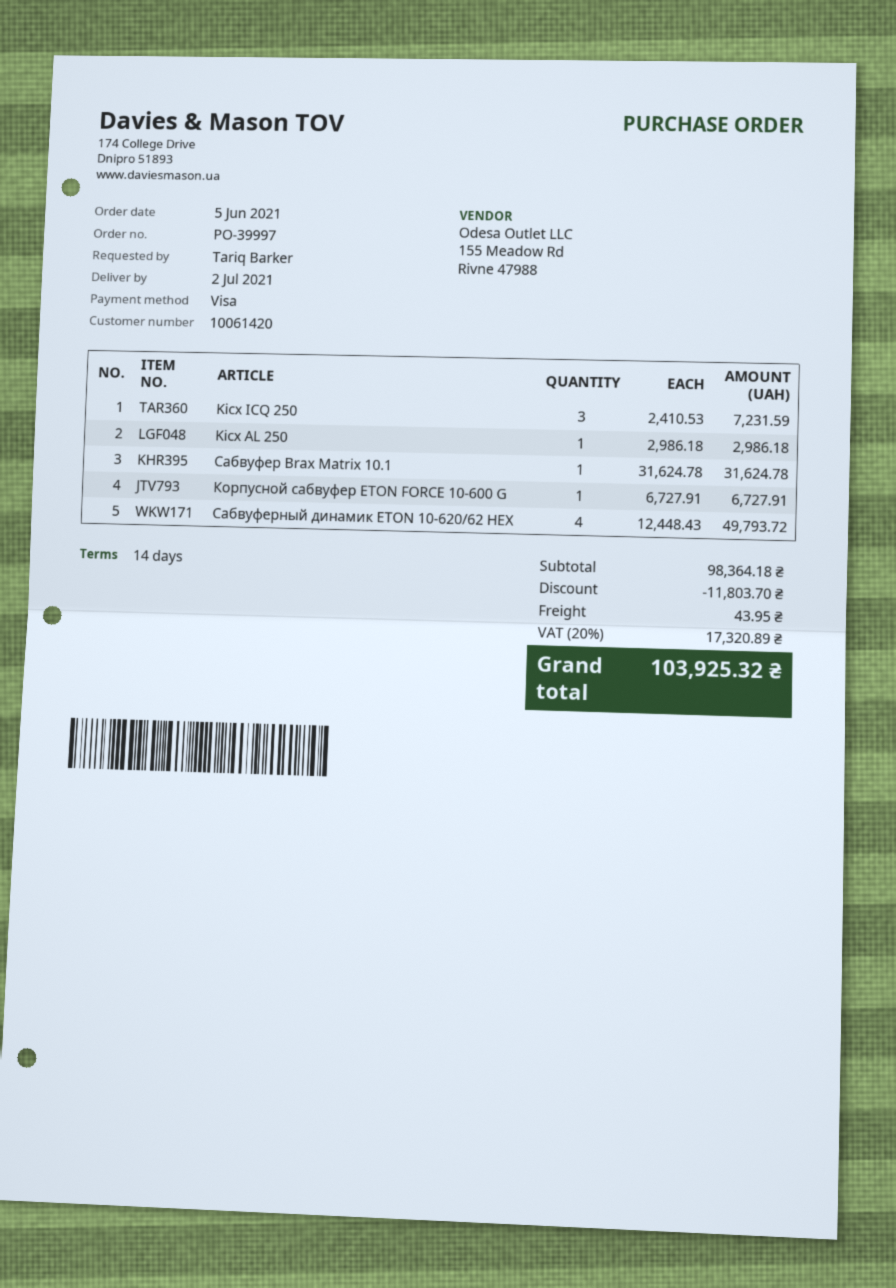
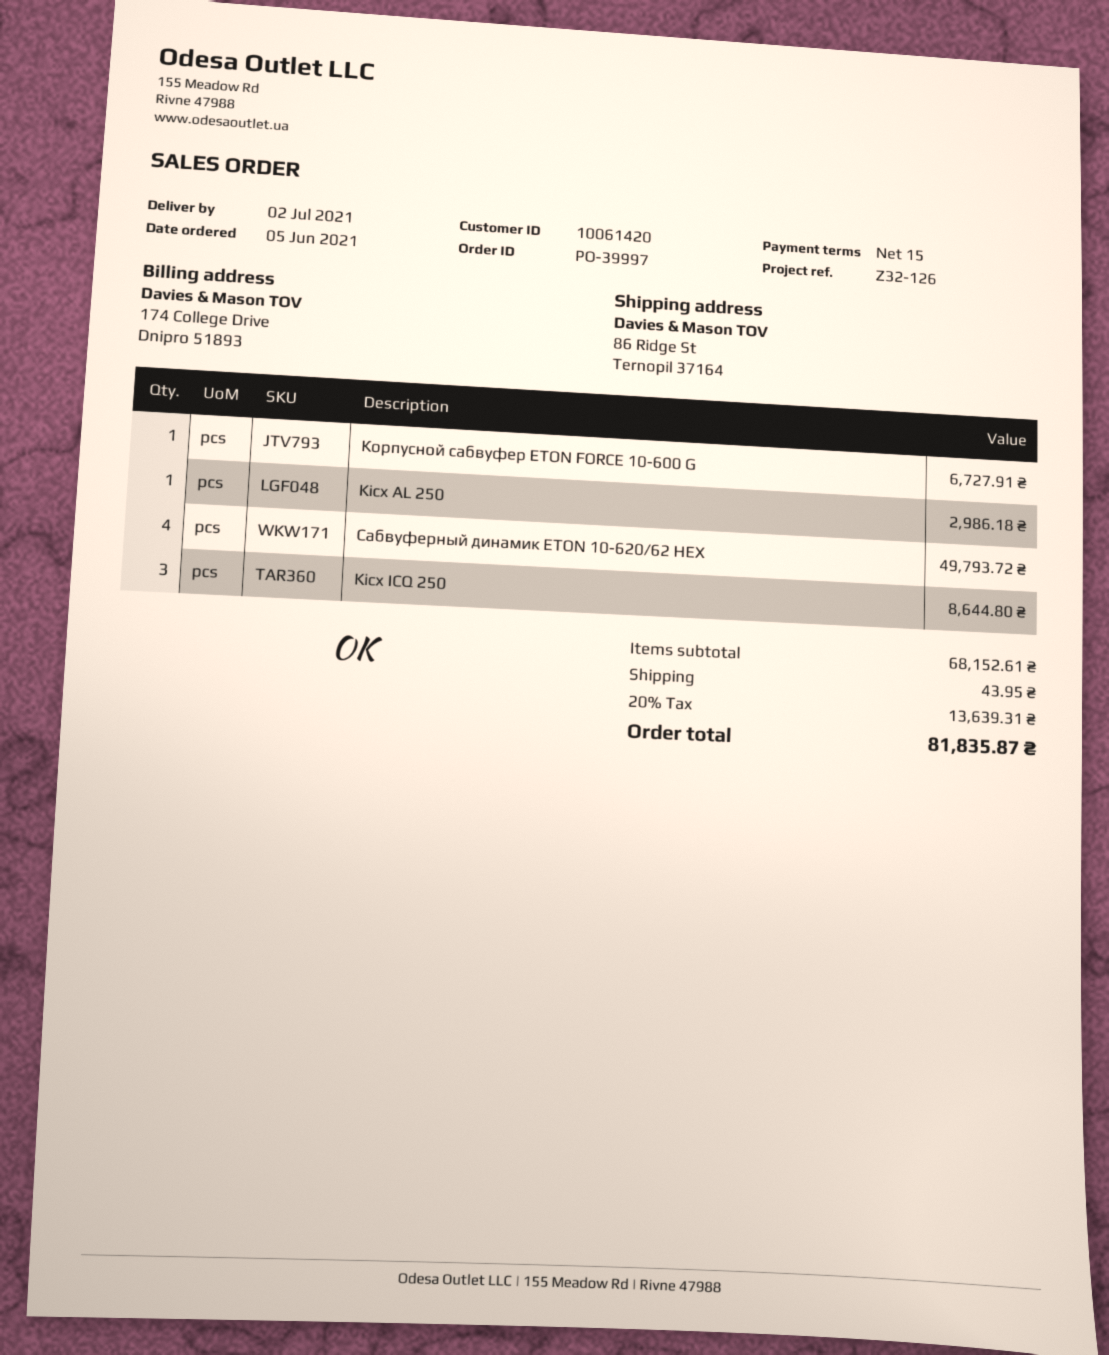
payment terms: 14 days -> 15 days
Kicx ICQ 250: 3 for 7231.59 -> 3 for 8644.80
Сабвуфер Brax Matrix 10.1: 1 for 31624.78 -> none
subtotal: 98364.18 -> 68152.61
discount: 11803.70 -> none
tax: 20% = 17320.89 -> 20% = 13639.31
total: 103925.32 -> 81835.87

